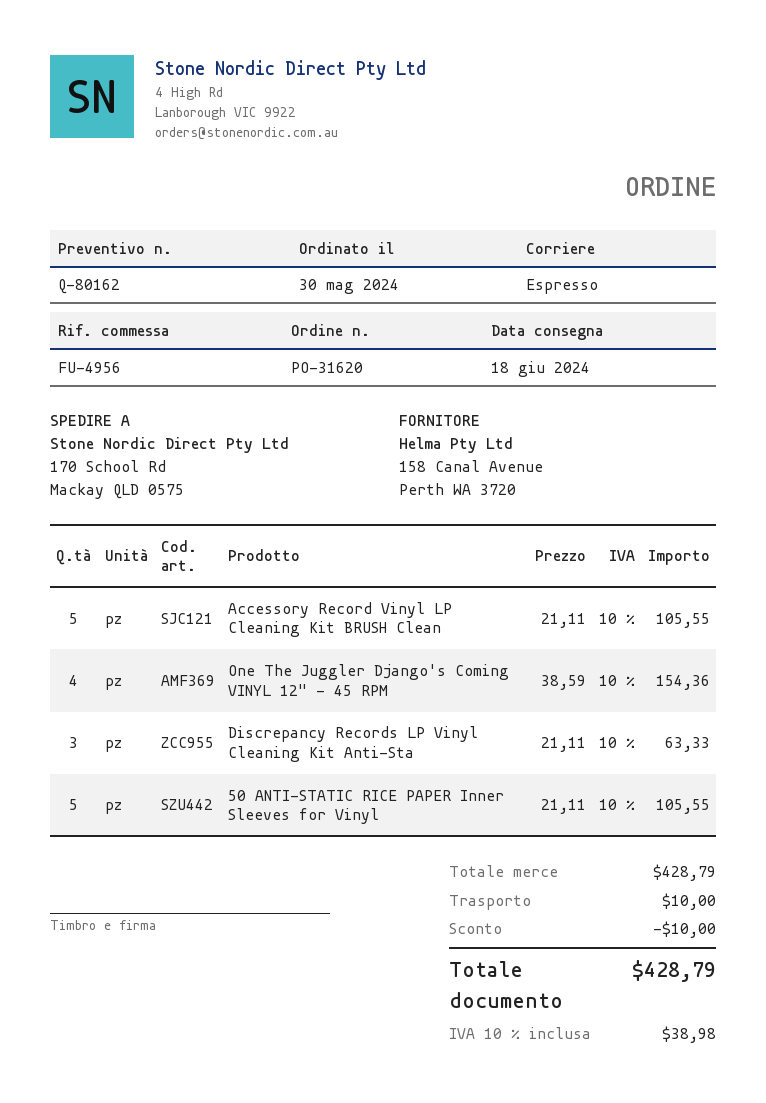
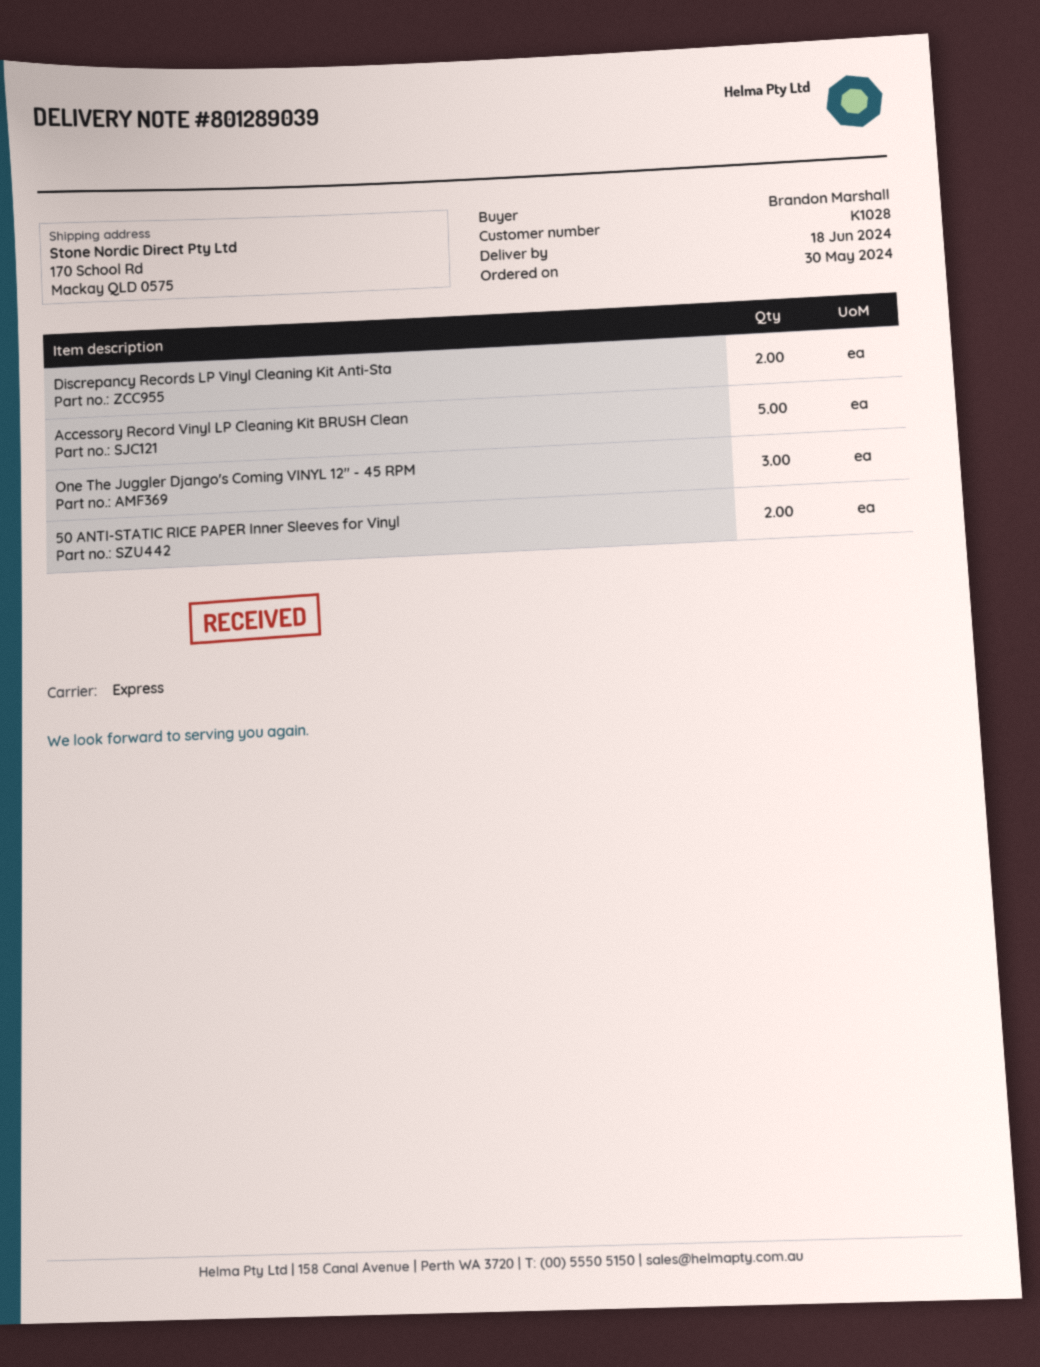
One The Juggler Django's Coming VINYL 12" - 45 RPM: 4 -> 3
Discrepancy Records LP Vinyl Cleaning Kit Anti-Sta: 3 -> 2
50 ANTI-STATIC RICE PAPER Inner Sleeves for Vinyl: 5 -> 2

